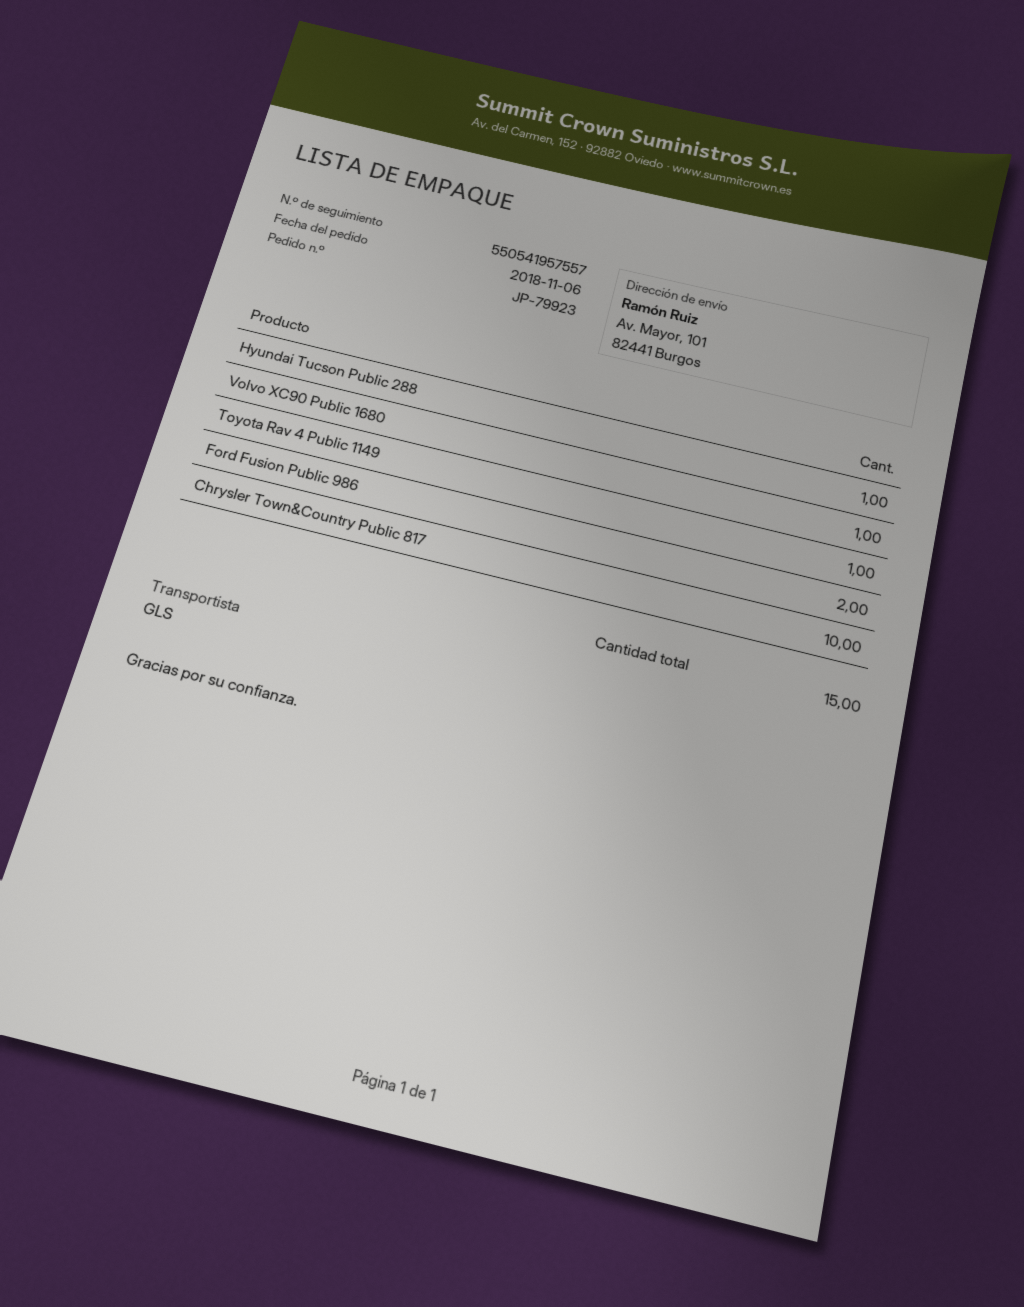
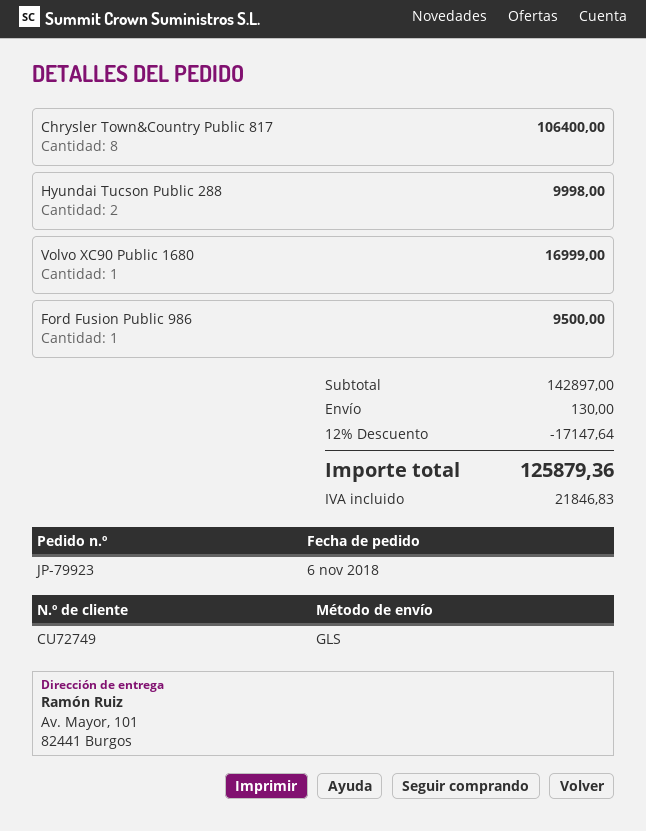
Hyundai Tucson Public 288: 1 -> 2
Toyota Rav 4 Public 1149: 1 -> none
Ford Fusion Public 986: 2 -> 1
Chrysler Town&Country Public 817: 10 -> 8

